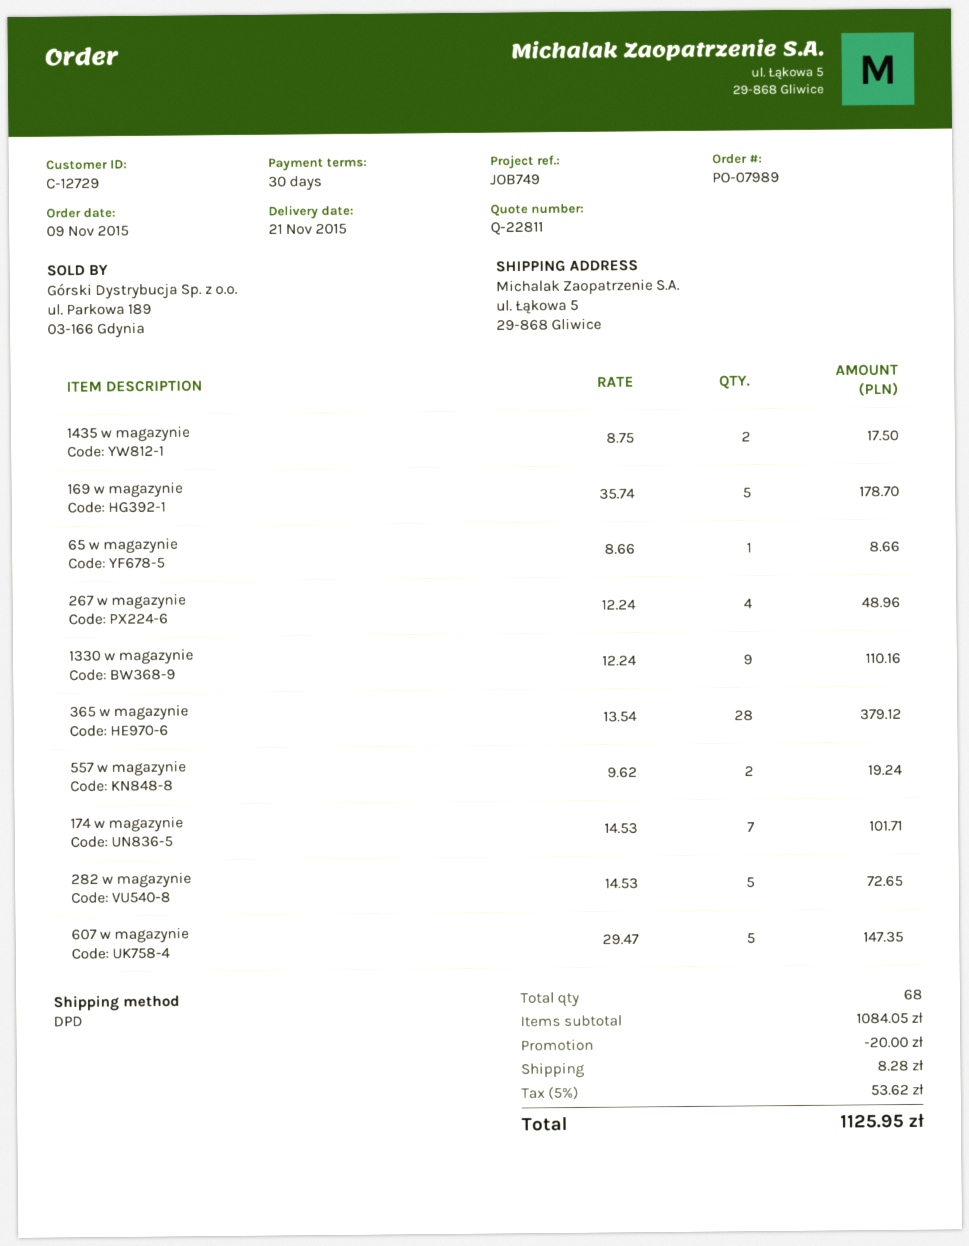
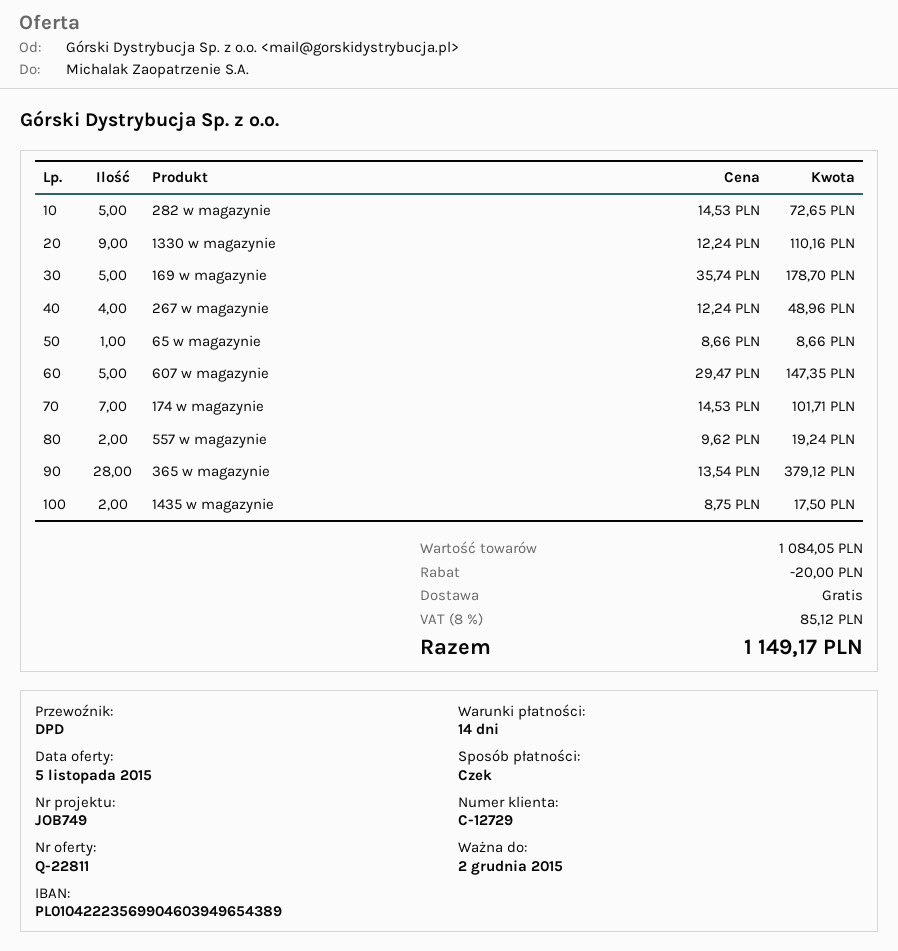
payment terms: 30 days -> 14 days
shipping: 8.28 -> 0.00
tax: 5% = 53.62 -> 8% = 85.12
total: 1125.95 -> 1149.17

